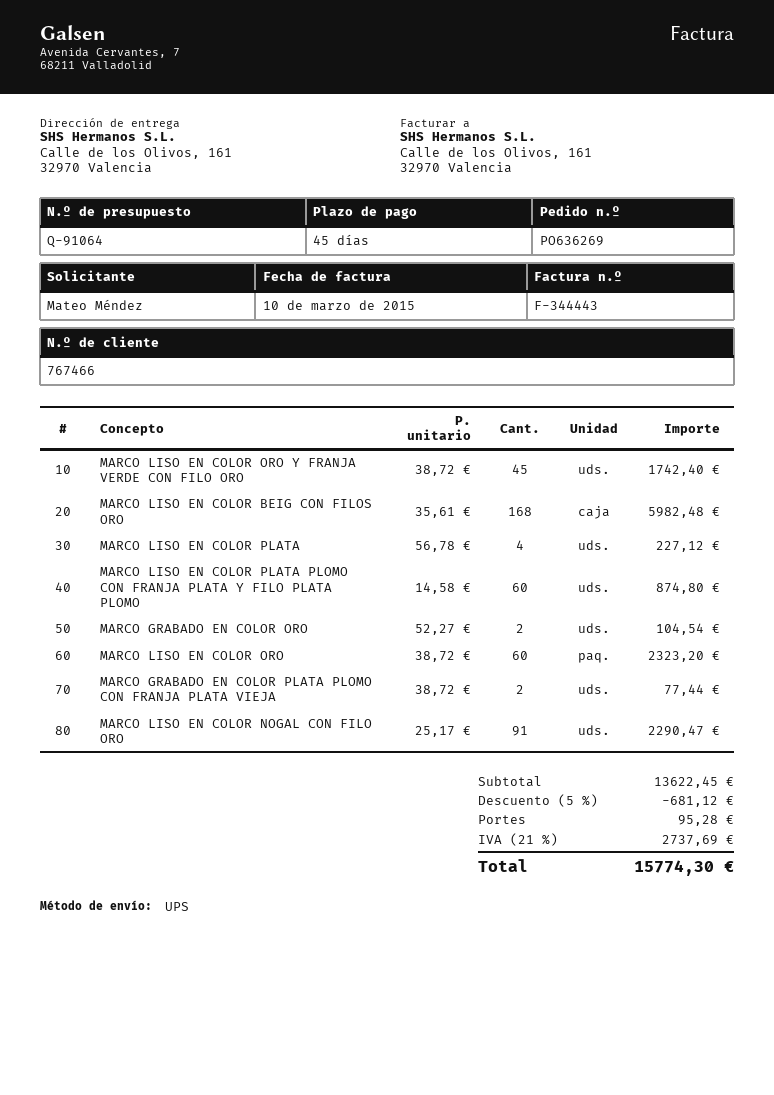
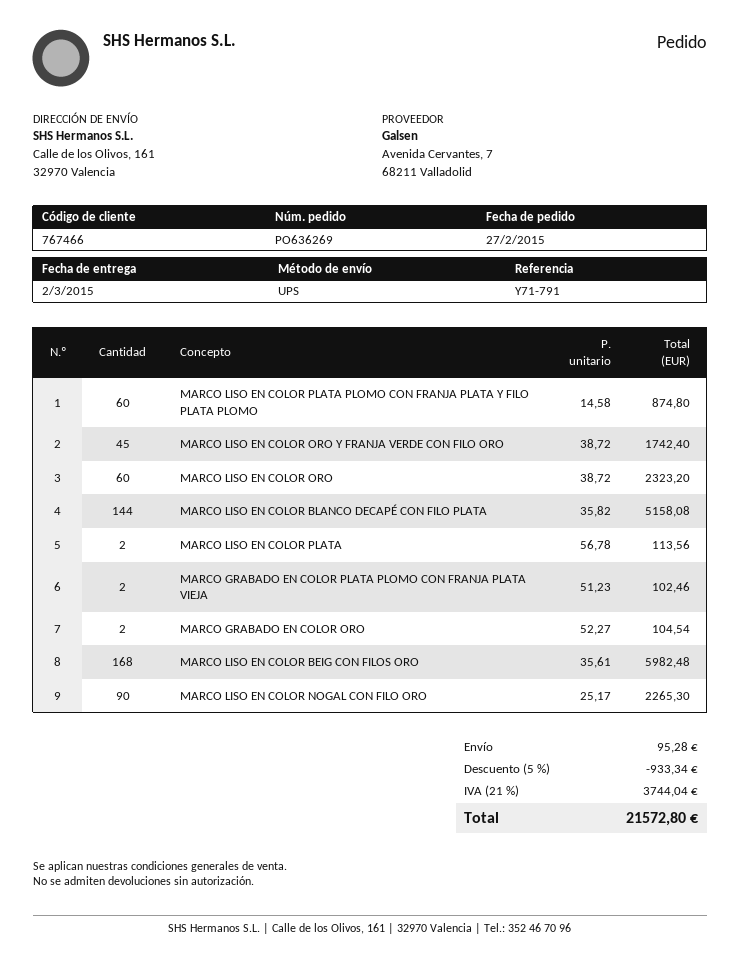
MARCO LISO EN COLOR PLATA: 4 x 56.78 = 227.12 -> 2 x 56.78 = 113.56
MARCO GRABADO EN COLOR PLATA PLOMO CON FRANJA PLATA VIEJA: 2 x 38.72 = 77.44 -> 2 x 51.23 = 102.46
MARCO LISO EN COLOR NOGAL CON FILO ORO: 91 x 25.17 = 2290.47 -> 90 x 25.17 = 2265.30
MARCO LISO EN COLOR BLANCO DECAPÉ CON FILO PLATA: none -> 144 x 35.82 = 5158.08
discount: 5% = 681.12 -> 5% = 933.34
tax: 21% = 2737.69 -> 21% = 3744.04
total: 15774.30 -> 21572.80

